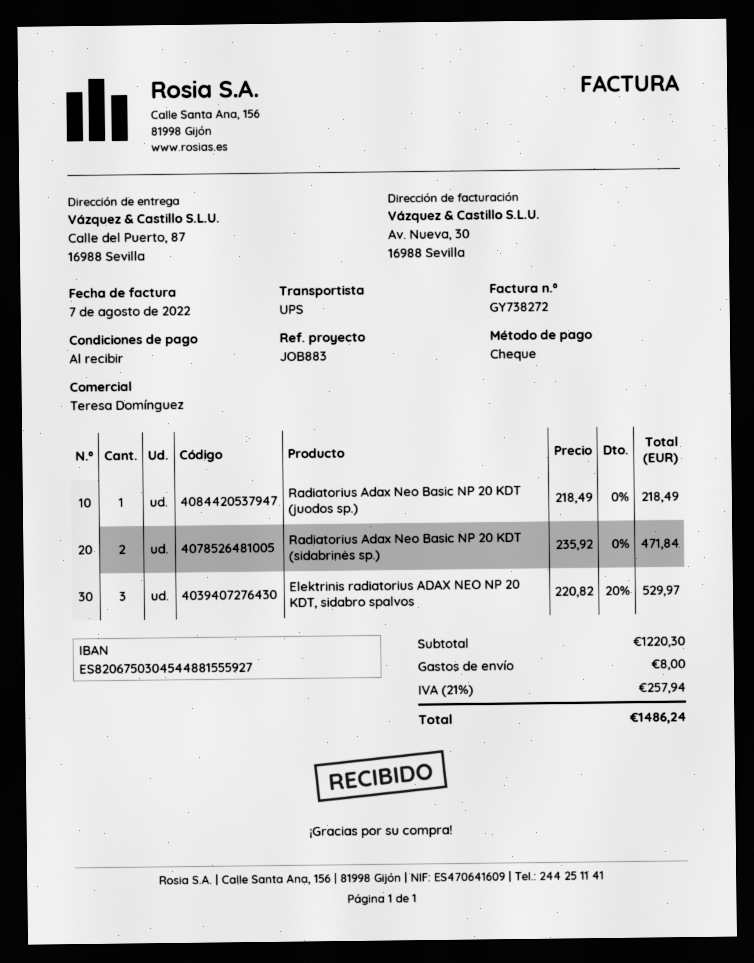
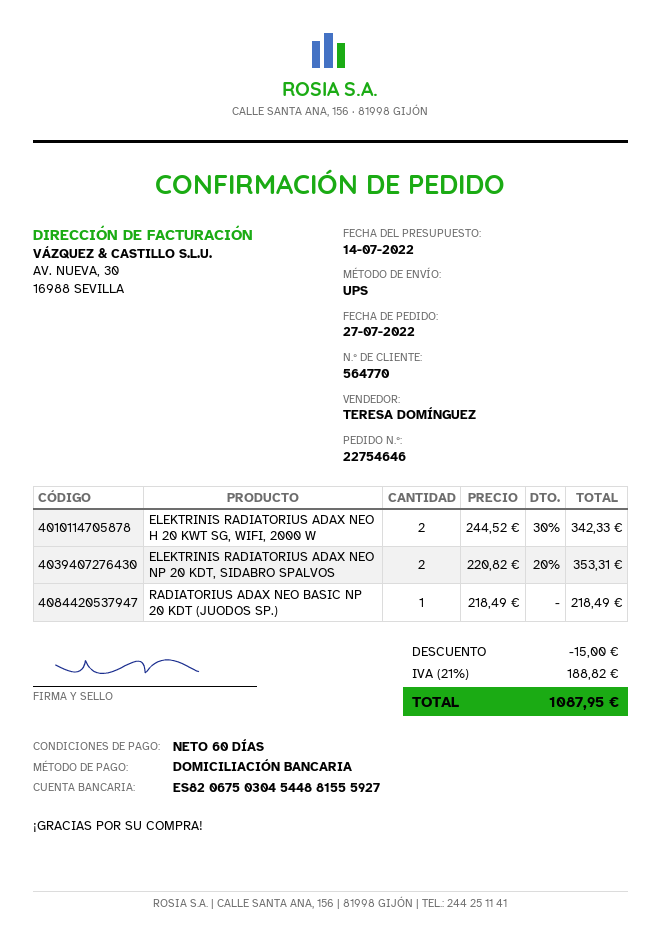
payment terms: on receipt -> 60 days
payment method: cheque -> direct debit
Radiatorius Adax Neo Basic NP 20 KDT (sidabrinės sp.): 2 x 235.92 = 471.84 -> none
Elektrinis radiatorius ADAX NEO NP 20 KDT, sidabro spalvos: 3 x 220.82 - 20% = 529.97 -> 2 x 220.82 - 20% = 353.31
ELEKTRINIS RADIATORIUS ADAX NEO H 20 KWT SG, WIFI, 2000 W: none -> 2 x 244.52 - 30% = 342.33
discount: none -> 15.00
shipping: 8.00 -> none
tax: 21% = 257.94 -> 21% = 188.82
total: 1486.24 -> 1087.95

